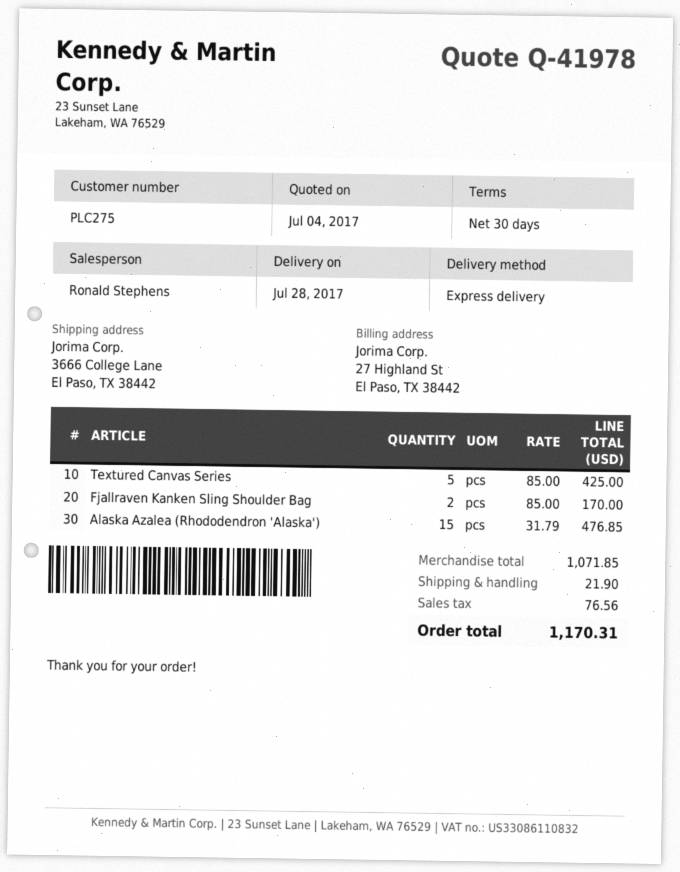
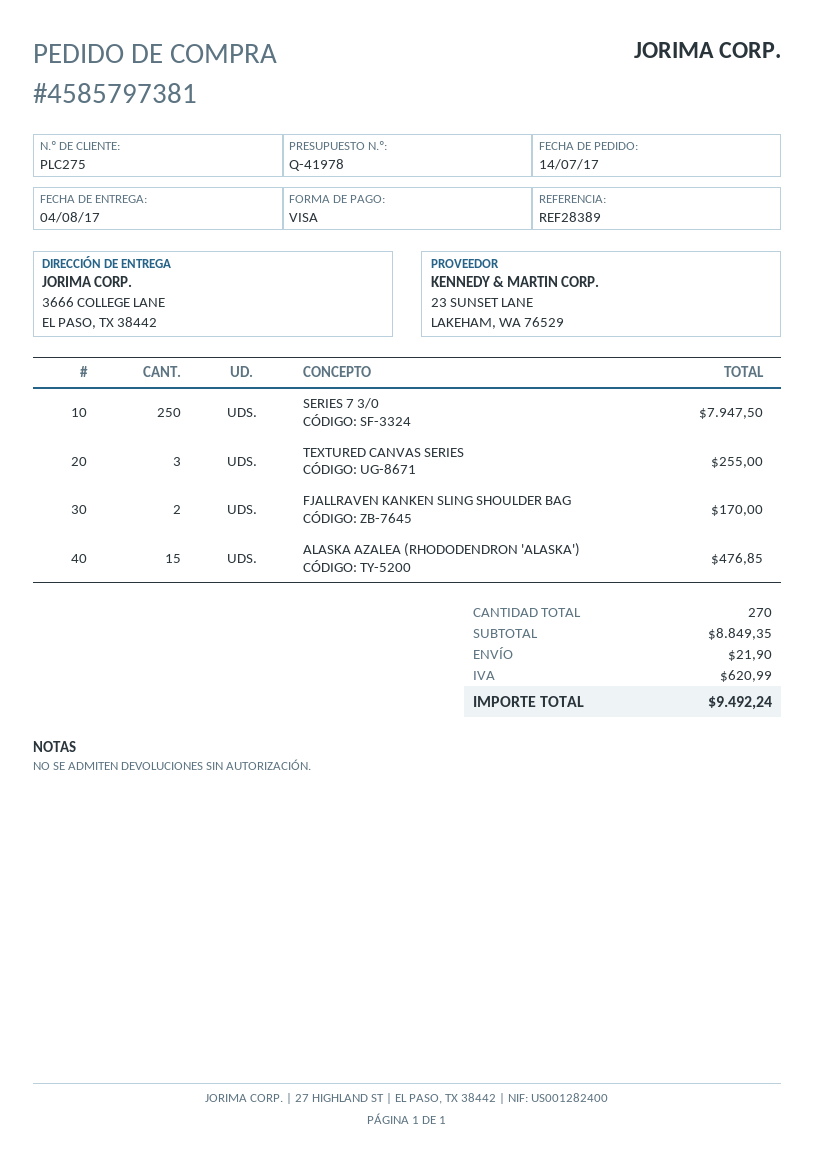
delivery date: 2017-07-28 -> 2017-08-04
Textured Canvas Series: 5 for 425.00 -> 3 for 255.00
SERIES 7 3/0: none -> 250 for 7947.50
subtotal: 1071.85 -> 8849.35
tax: 76.56 -> 620.99
total: 1170.31 -> 9492.24

